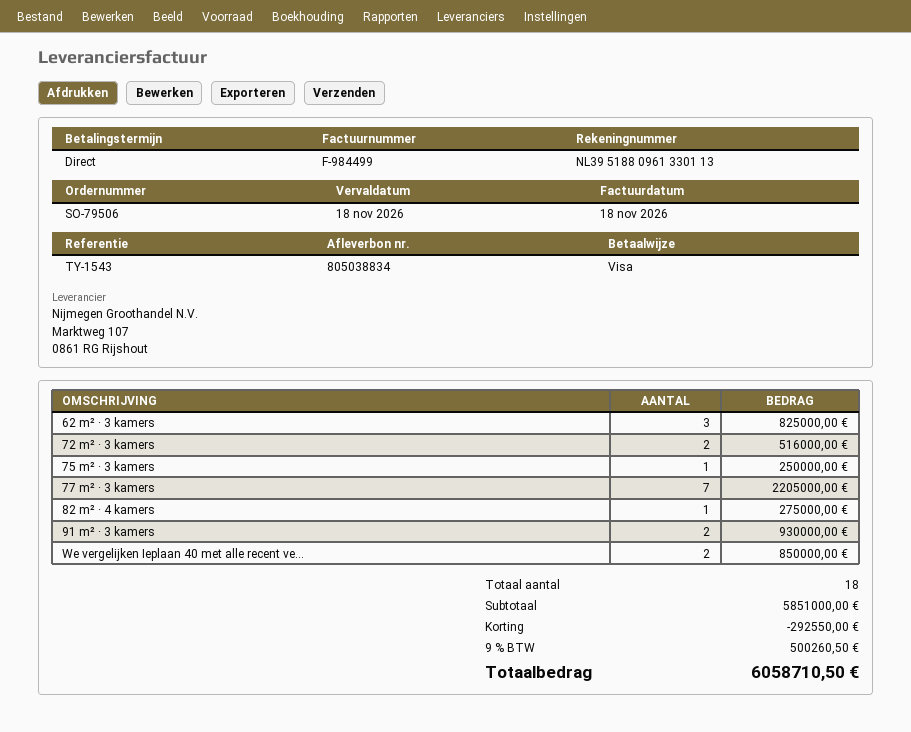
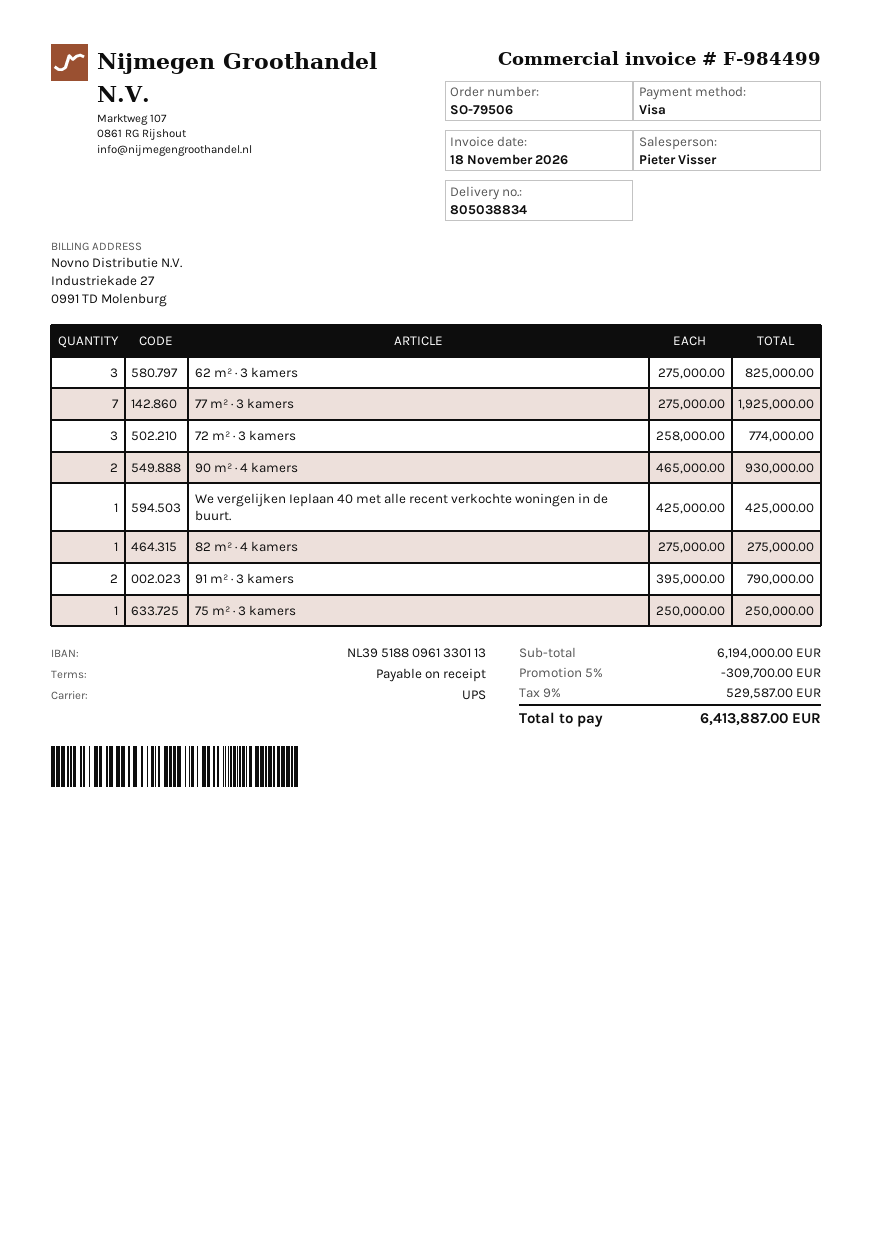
72 m² · 3 kamers: 2 for 516000.00 -> 3 for 774000.00
77 m² · 3 kamers: 7 for 2205000.00 -> 7 for 1925000.00
91 m² · 3 kamers: 2 for 930000.00 -> 2 for 790000.00
We vergelijken Ieplaan 40 met alle recent ve...: 2 for 850000.00 -> 1 for 425000.00
90 m² · 4 kamers: none -> 2 for 930000.00
subtotal: 5851000.00 -> 6194000.00
discount: 292550.00 -> 309700.00
tax: 9% = 500260.50 -> 9% = 529587.00
total: 6058710.50 -> 6413887.00

